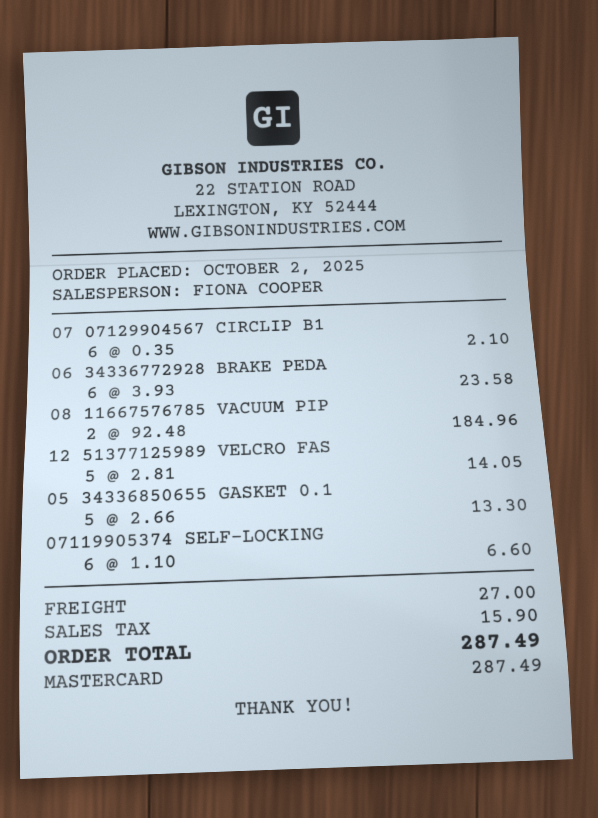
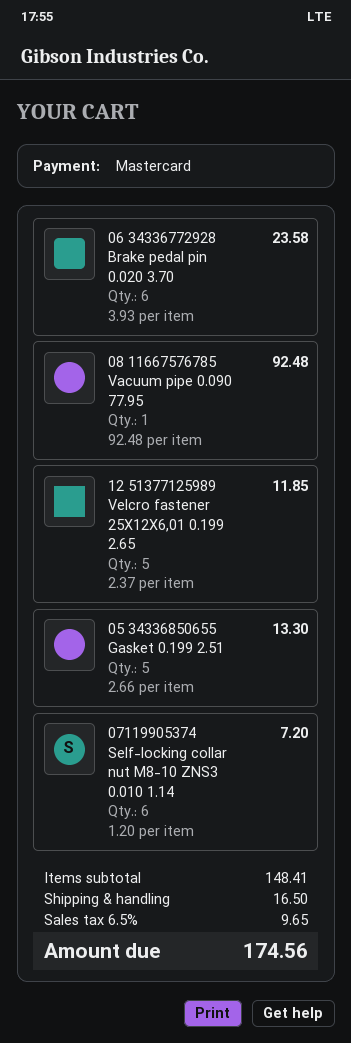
07 07129904567 CIRCLIP B1: 6 x 0.35 = 2.10 -> none
08 11667576785 VACUUM PIP: 2 x 92.48 = 184.96 -> 1 x 92.48 = 92.48
12 51377125989 VELCRO FAS: 5 x 2.81 = 14.05 -> 5 x 2.37 = 11.85
07119905374 SELF-LOCKING: 6 x 1.10 = 6.60 -> 6 x 1.20 = 7.20
shipping: 27.00 -> 16.50
tax: 15.90 -> 9.65
total: 287.49 -> 174.56

